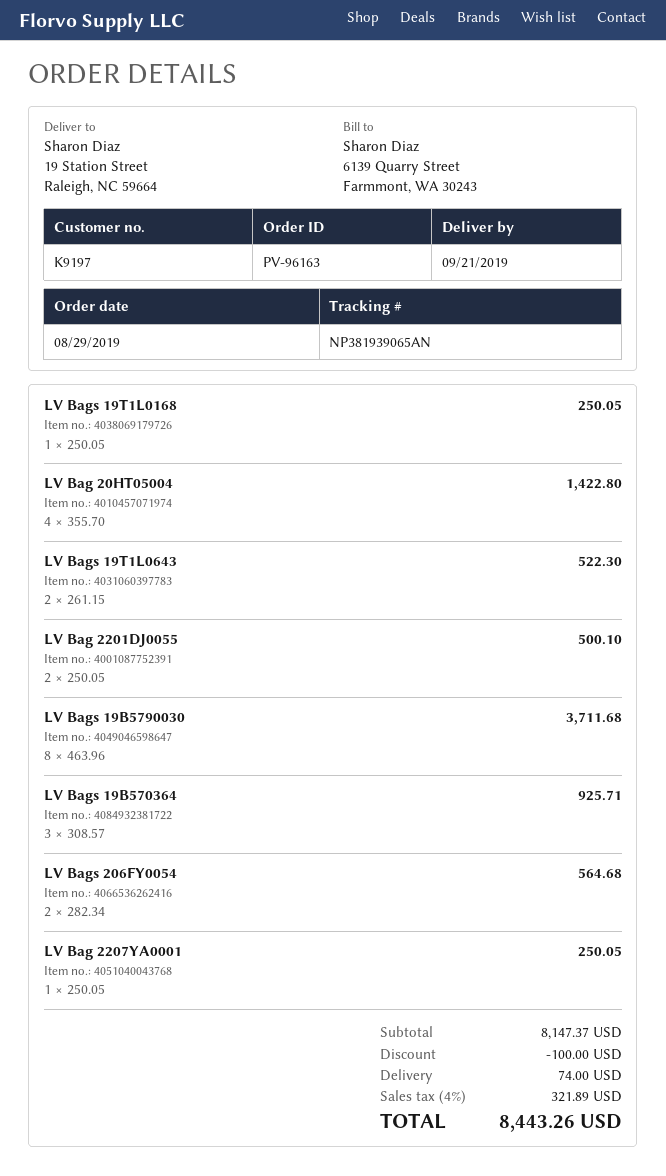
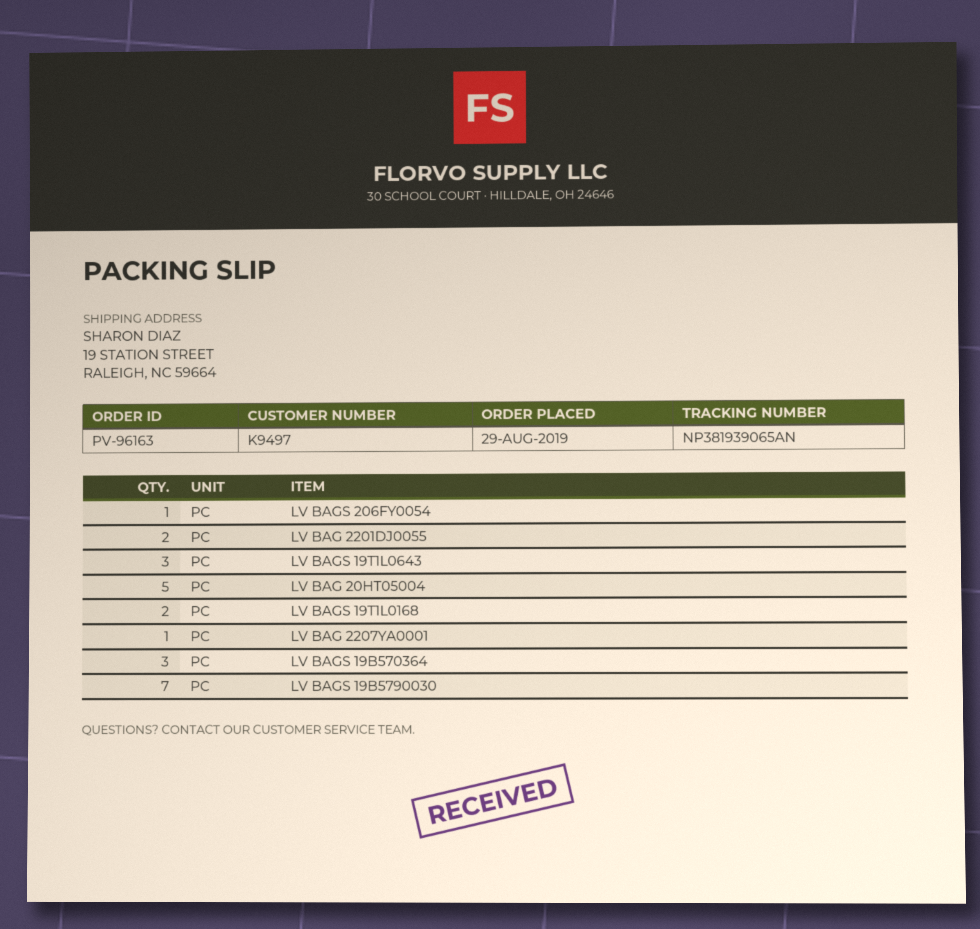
customer number: K9197 -> K9497
LV Bags 19T1L0168: 1 -> 2
LV Bag 20HT05004: 4 -> 5
LV Bags 19T1L0643: 2 -> 3
LV Bags 19B5790030: 8 -> 7
LV Bags 206FY0054: 2 -> 1

